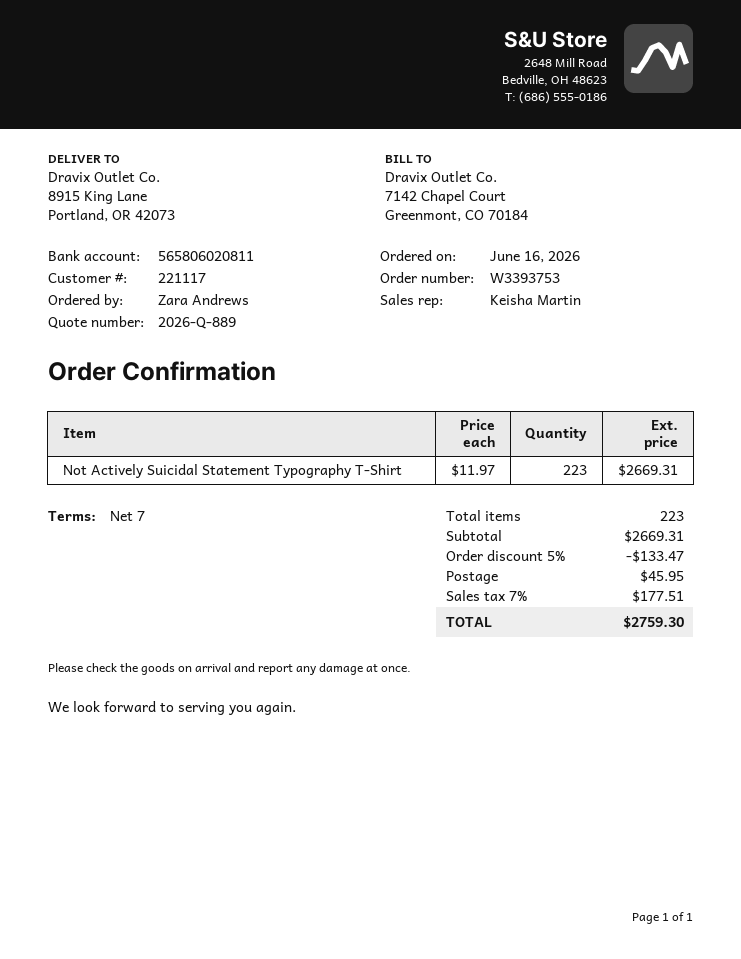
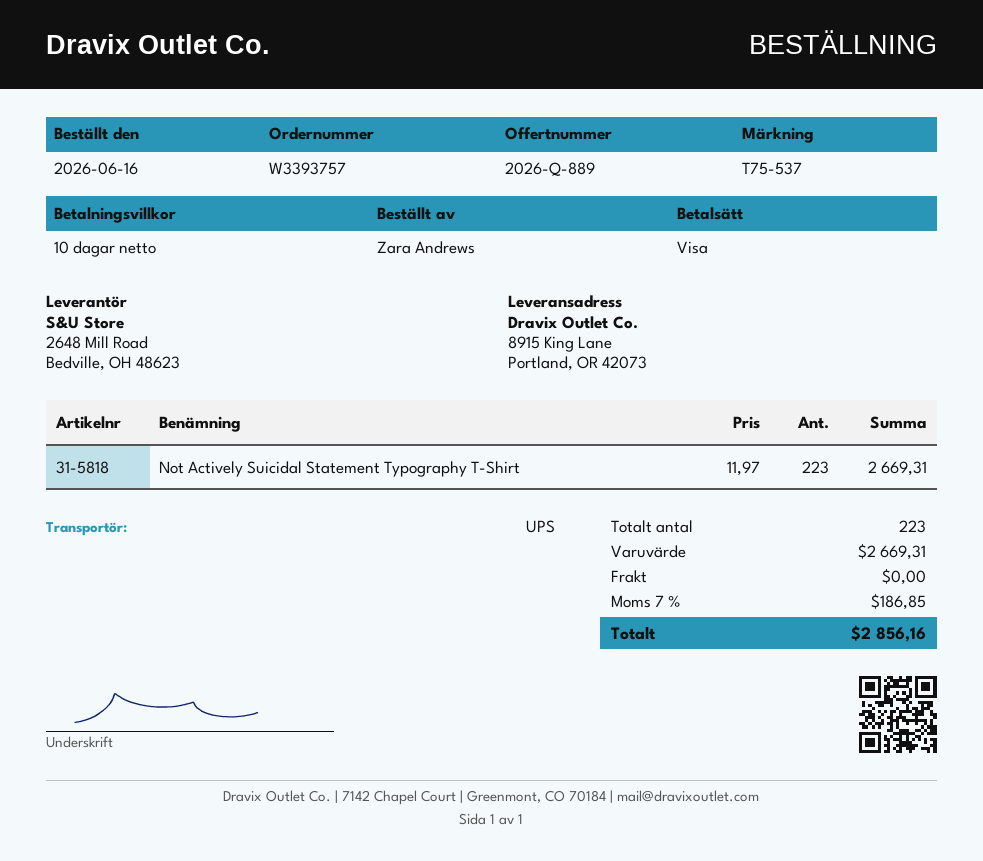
order number: W3393753 -> W3393757
payment terms: 7 days -> 10 days
discount: 5% = 133.47 -> none
shipping: 45.95 -> 0.00
tax: 7% = 177.51 -> 7% = 186.85
total: 2759.30 -> 2856.16

